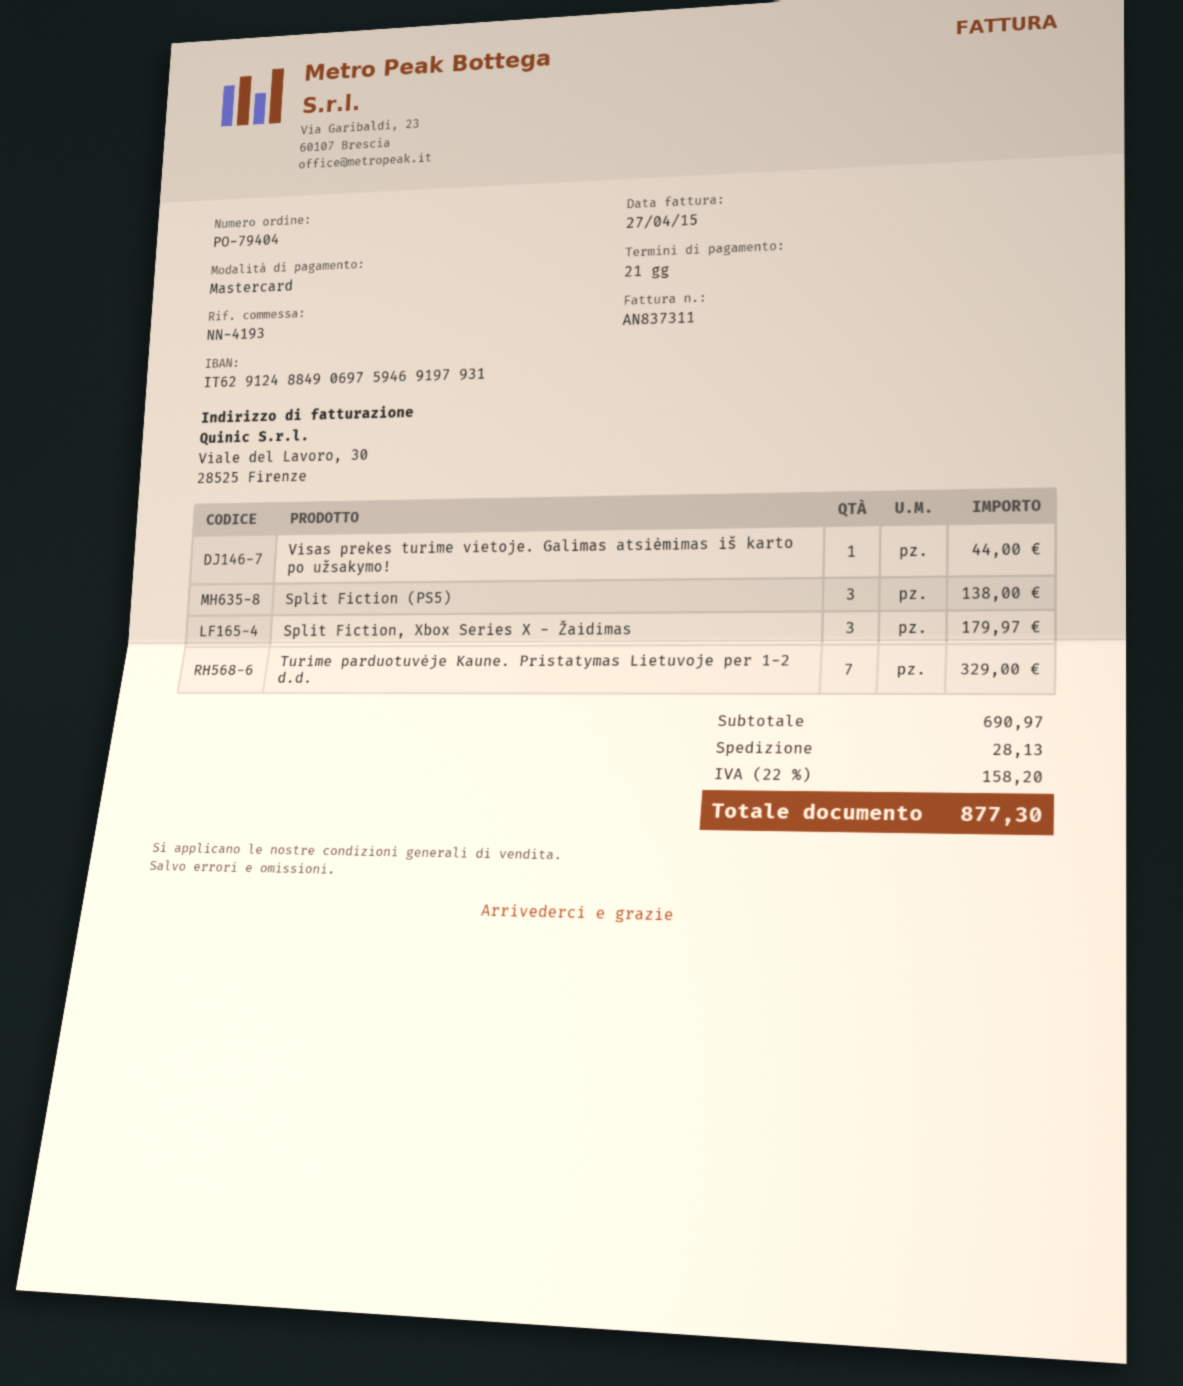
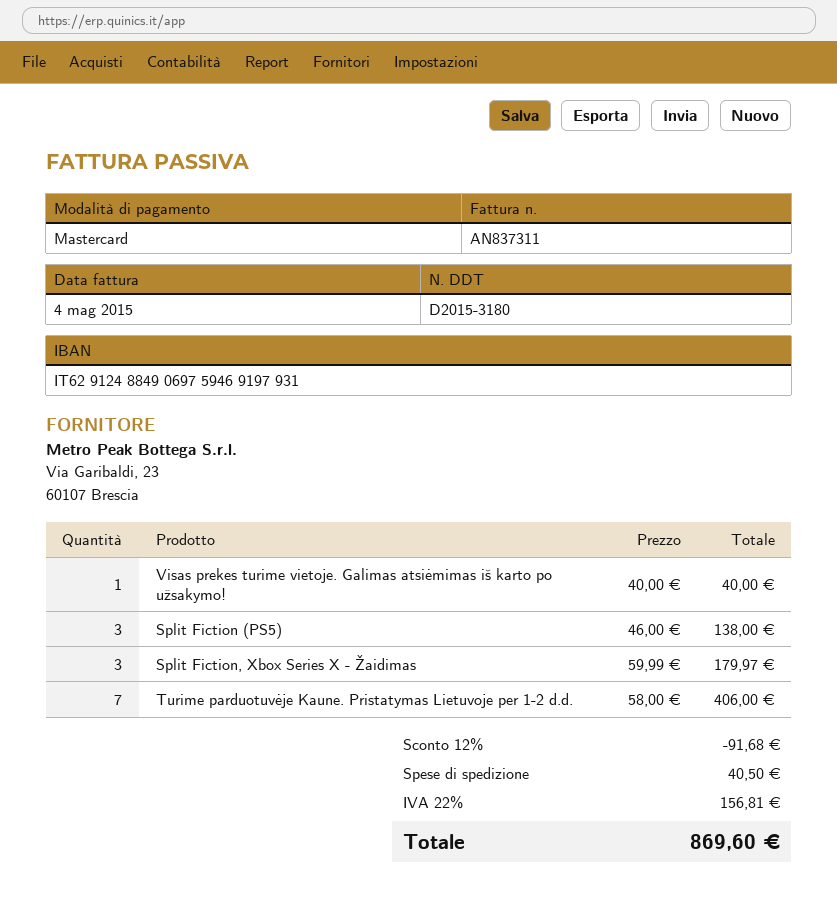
invoice date: 2015-04-27 -> 2015-05-04
Visas prekes turime vietoje. Galimas atsiėmimas iš karto po užsakymo!: 1 for 44.00 -> 1 for 40.00
Turime parduotuvėje Kaune. Pristatymas Lietuvoje per 1-2 d.d.: 7 for 329.00 -> 7 for 406.00
discount: none -> 12% = 91.68
shipping: 28.13 -> 40.50
tax: 22% = 158.20 -> 22% = 156.81
total: 877.30 -> 869.60

